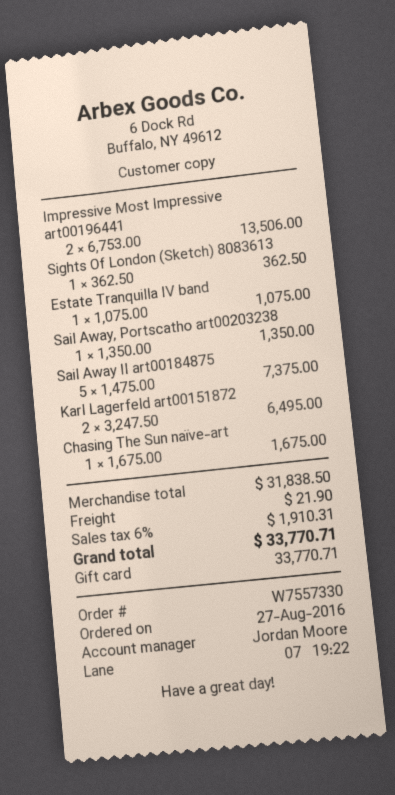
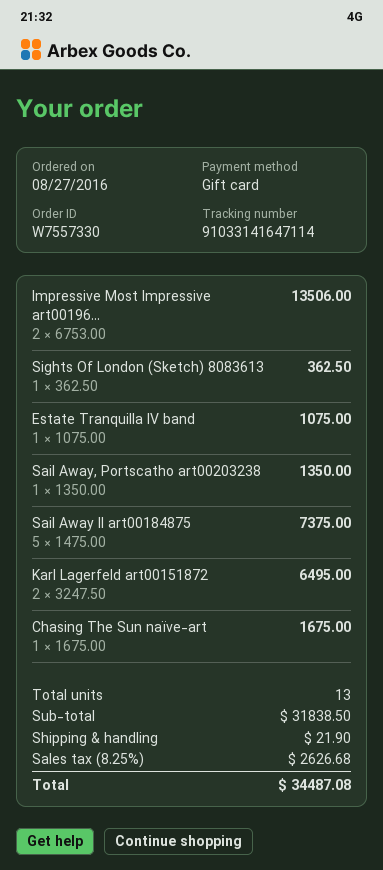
tax: 6% = 1910.31 -> 8.25% = 2626.68
total: 33770.71 -> 34487.08

